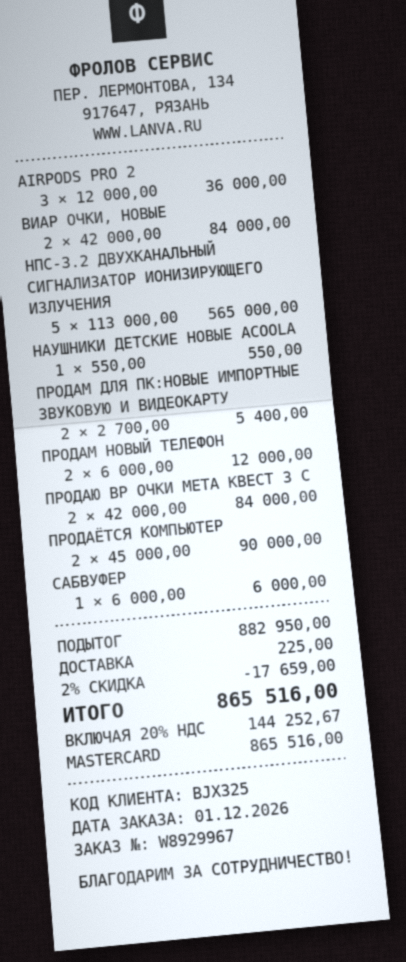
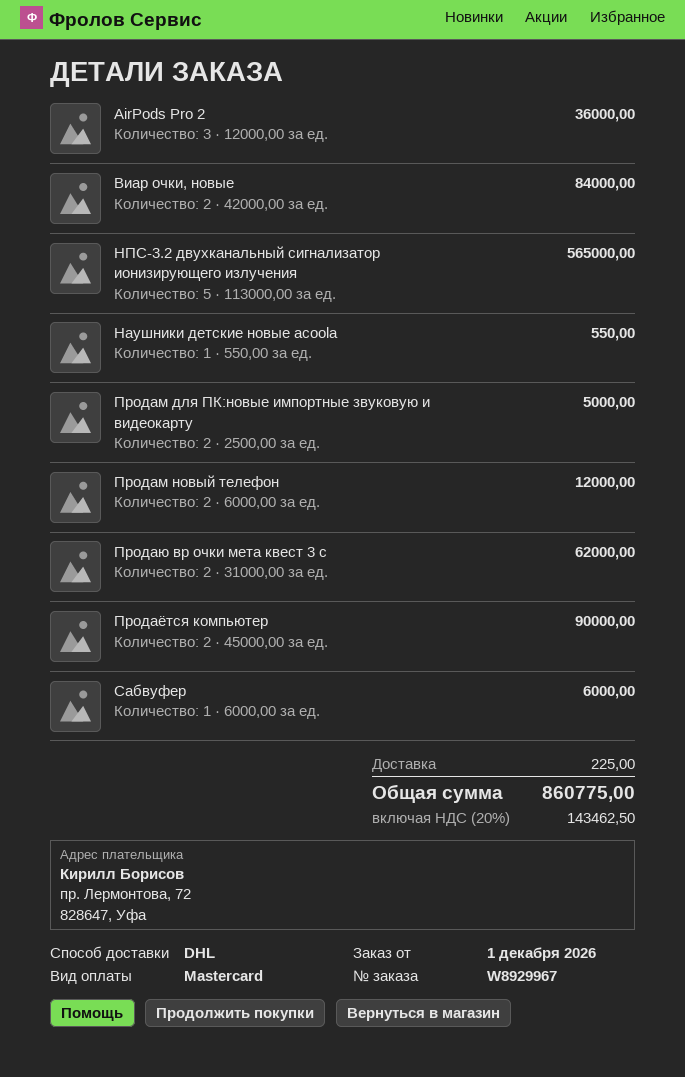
ПРОДАМ ДЛЯ ПК:НОВЫЕ ИМПОРТНЫЕ ЗВУКОВУЮ И ВИДЕОКАРТУ: 2 x 2700.00 = 5400.00 -> 2 x 2500.00 = 5000.00
ПРОДАЮ ВР ОЧКИ МЕТА КВЕСТ 3 С: 2 x 42000.00 = 84000.00 -> 2 x 31000.00 = 62000.00
discount: 2% = 17659.00 -> none
tax: 20% = 144252.67 -> 20% = 143462.50
total: 865516.00 -> 860775.00

